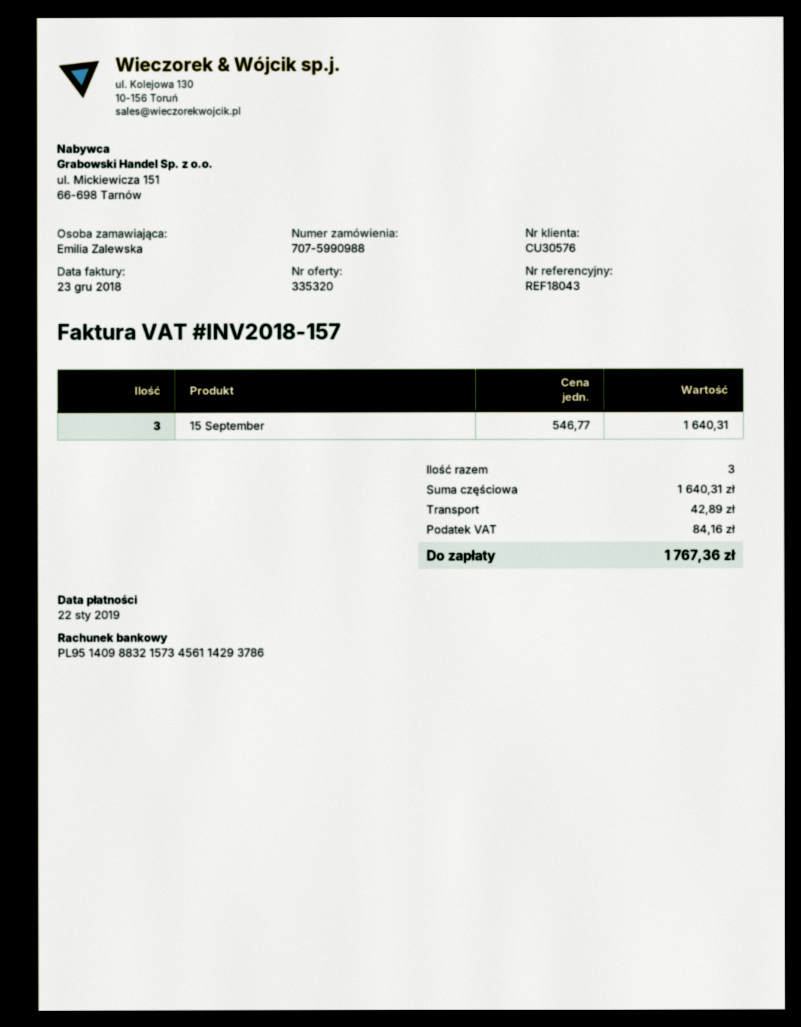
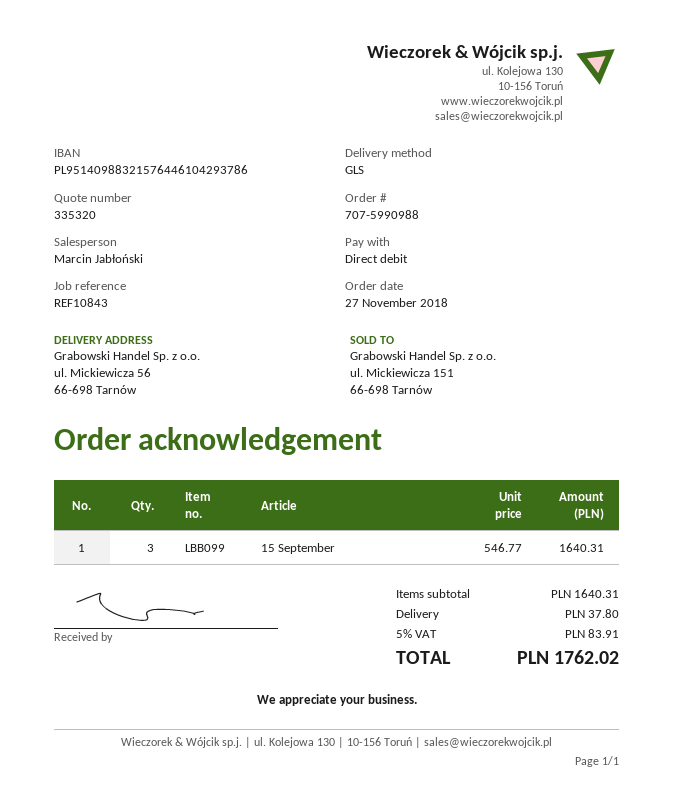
reference: REF18043 -> REF10843
bank account: PL95140988321573456114293786 -> PL95140988321576446104293786
shipping: 42.89 -> 37.80
tax: 84.16 -> 83.91
total: 1767.36 -> 1762.02

